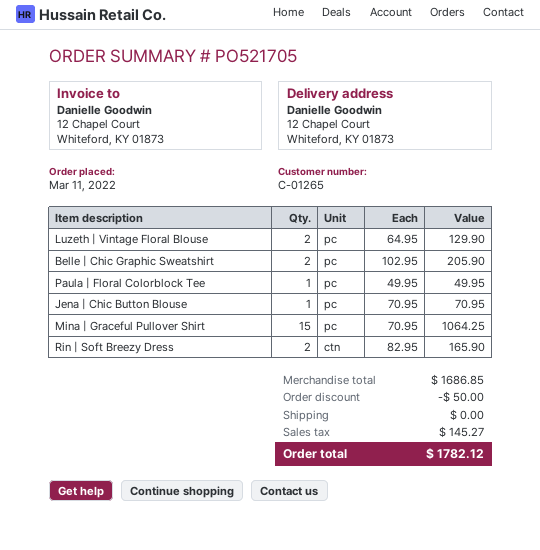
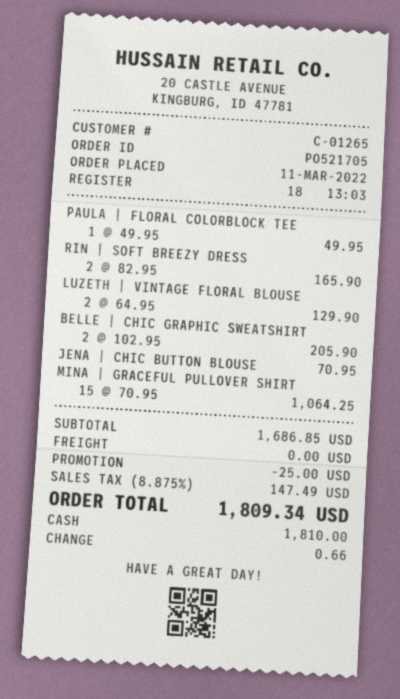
discount: 50.00 -> 25.00
tax: 145.27 -> 147.49
total: 1782.12 -> 1809.34

